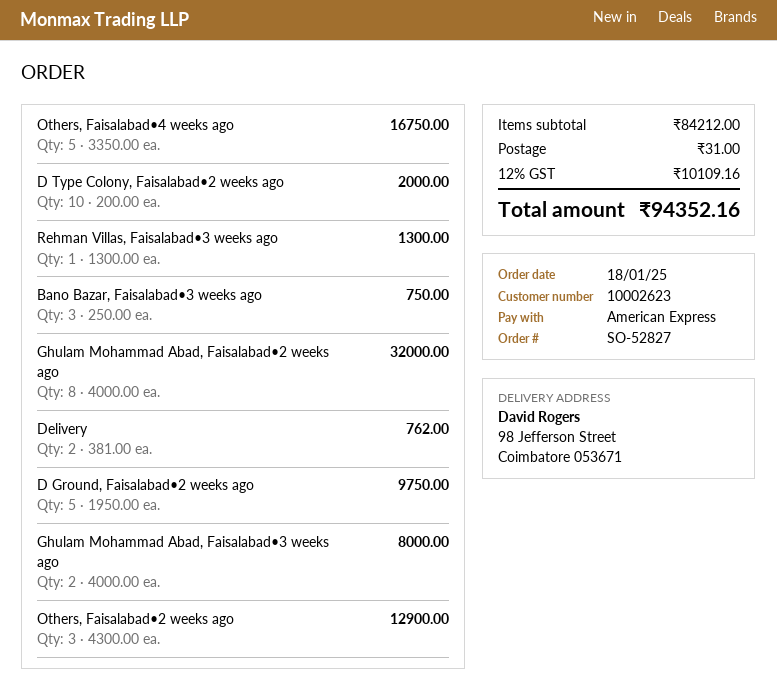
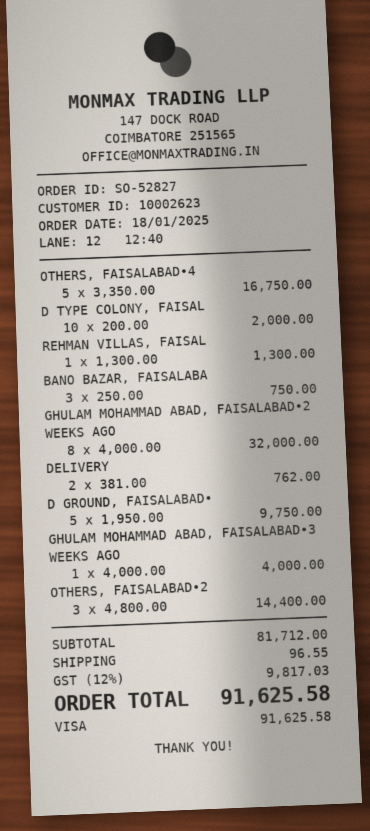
payment method: American Express -> Visa
Ghulam Mohammad Abad, Faisalabad•3 weeks ago: 2 x 4000.00 = 8000.00 -> 1 x 4000.00 = 4000.00
Others, Faisalabad•2 weeks ago: 3 x 4300.00 = 12900.00 -> 3 x 4800.00 = 14400.00
subtotal: 84212.00 -> 81712.00
shipping: 31.00 -> 96.55
tax: 12% = 10109.16 -> 12% = 9817.03
total: 94352.16 -> 91625.58

